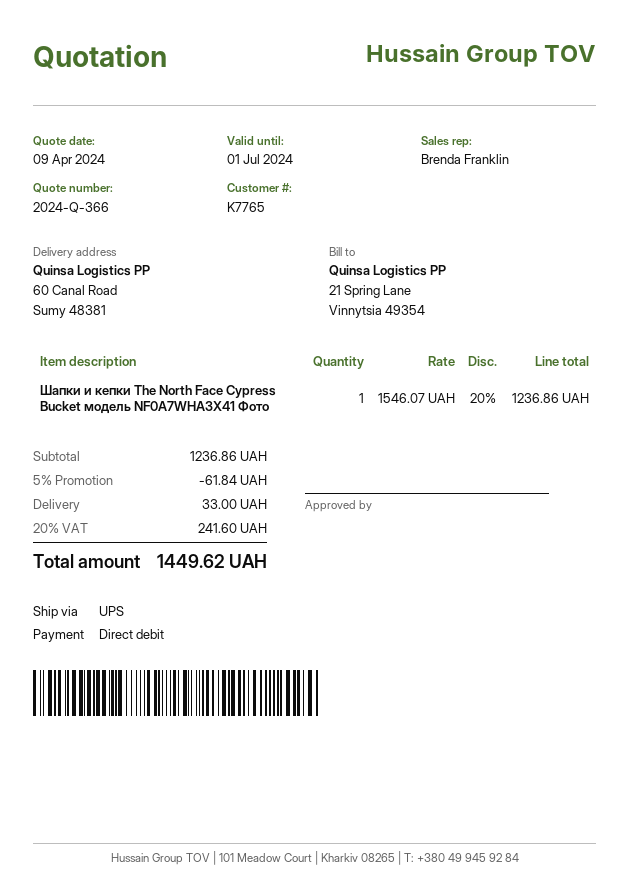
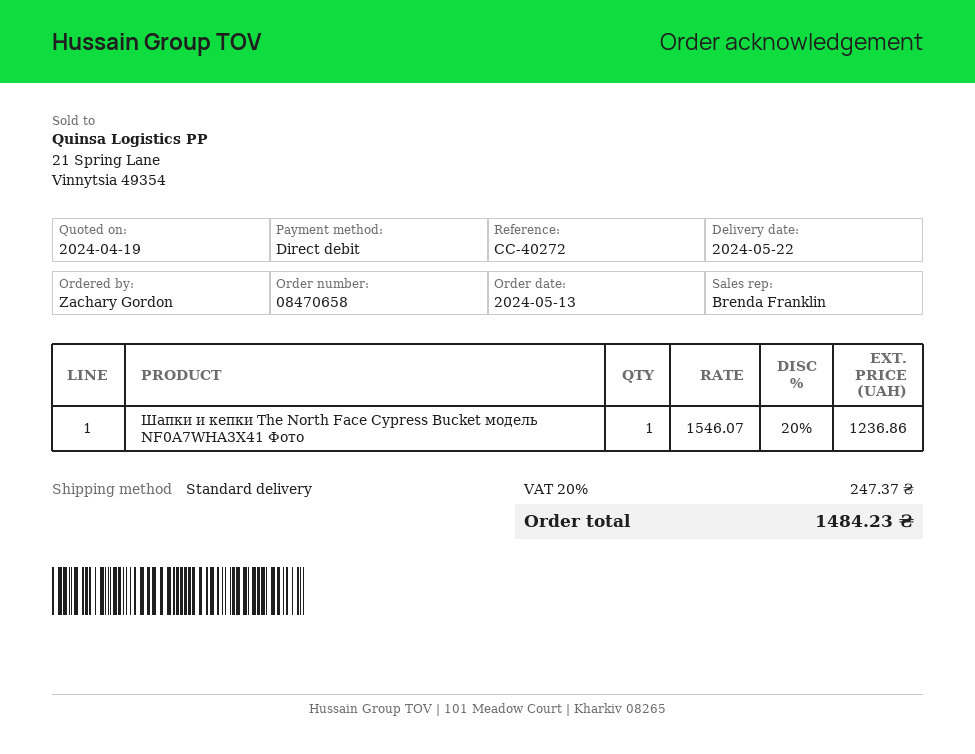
quote date: 2024-04-09 -> 2024-04-19
shipping method: UPS -> standard
discount: 5% = 61.84 -> none
shipping: 33.00 -> none
tax: 20% = 241.60 -> 20% = 247.37
total: 1449.62 -> 1484.23

